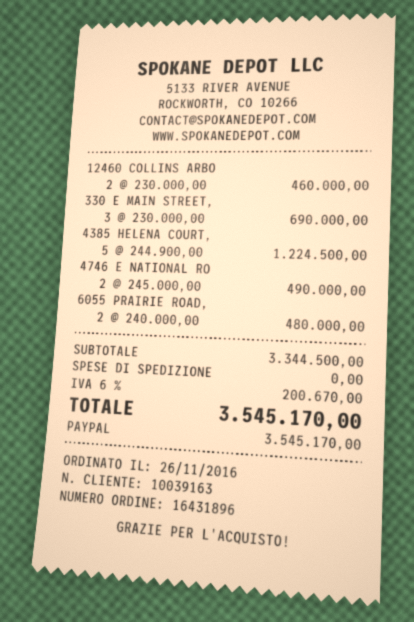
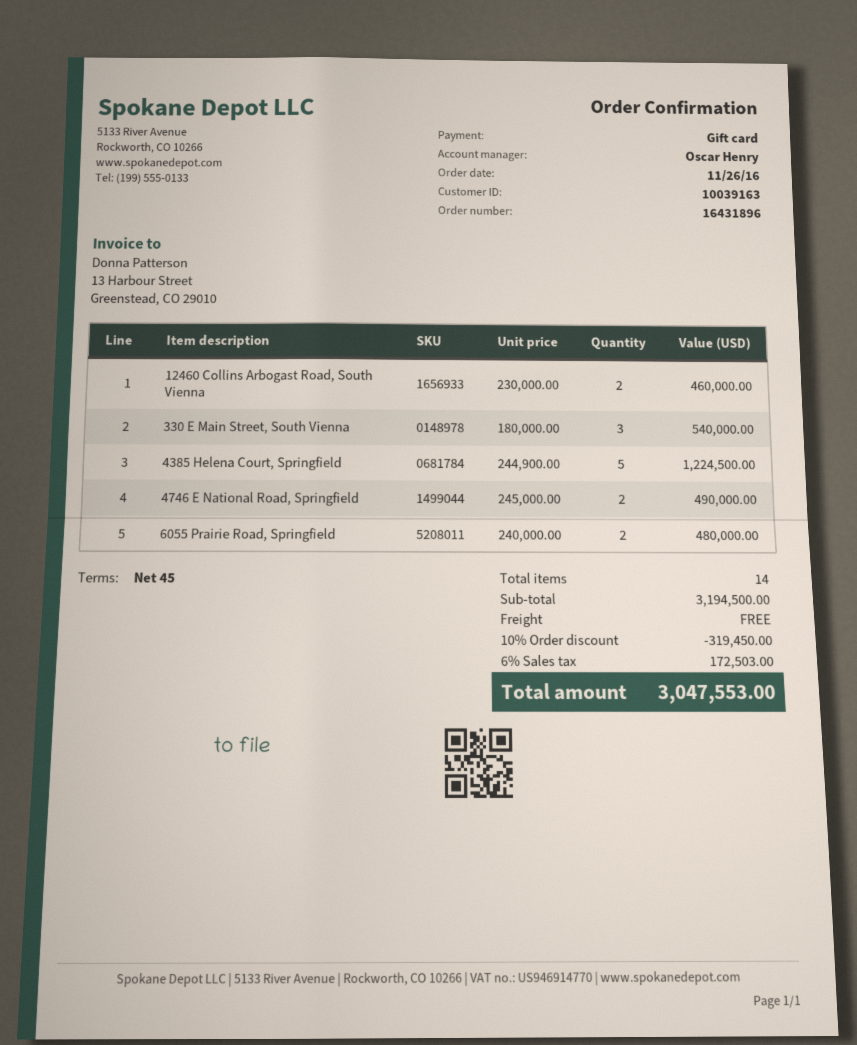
payment method: PayPal -> gift card
330 E MAIN STREET,: 3 x 230000.00 = 690000.00 -> 3 x 180000.00 = 540000.00
subtotal: 3344500.00 -> 3194500.00
discount: none -> 10% = 319450.00
tax: 6% = 200670.00 -> 6% = 172503.00
total: 3545170.00 -> 3047553.00

